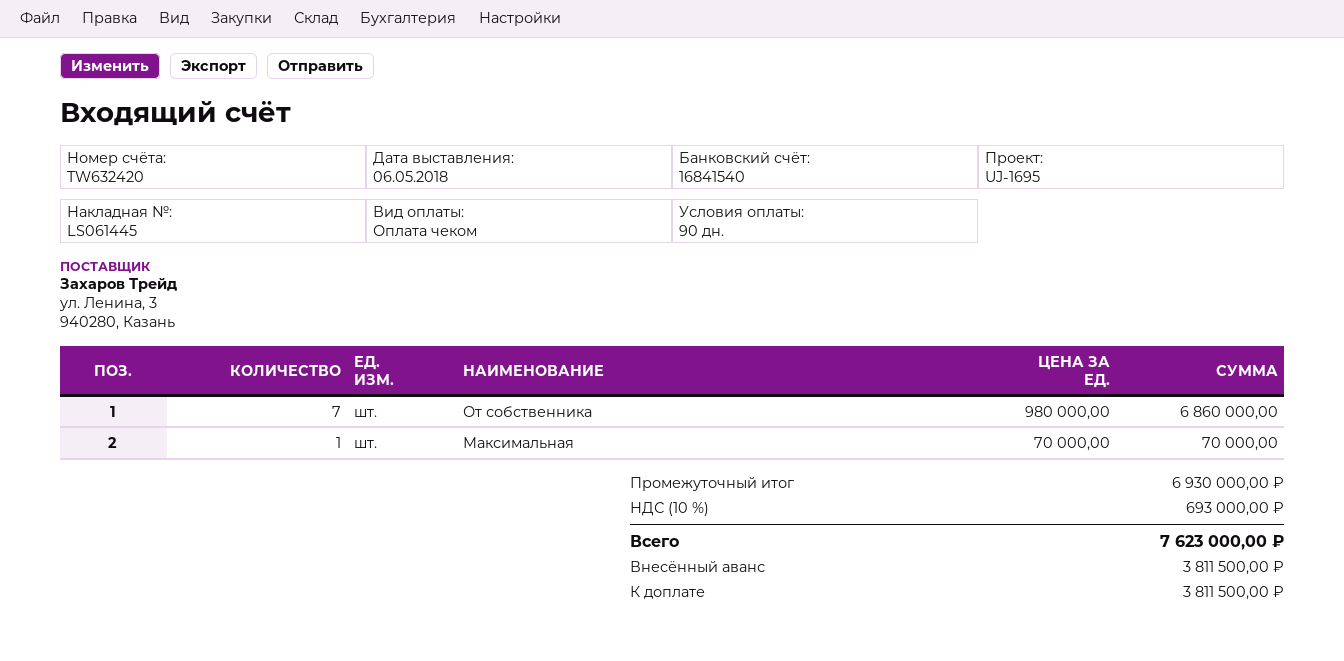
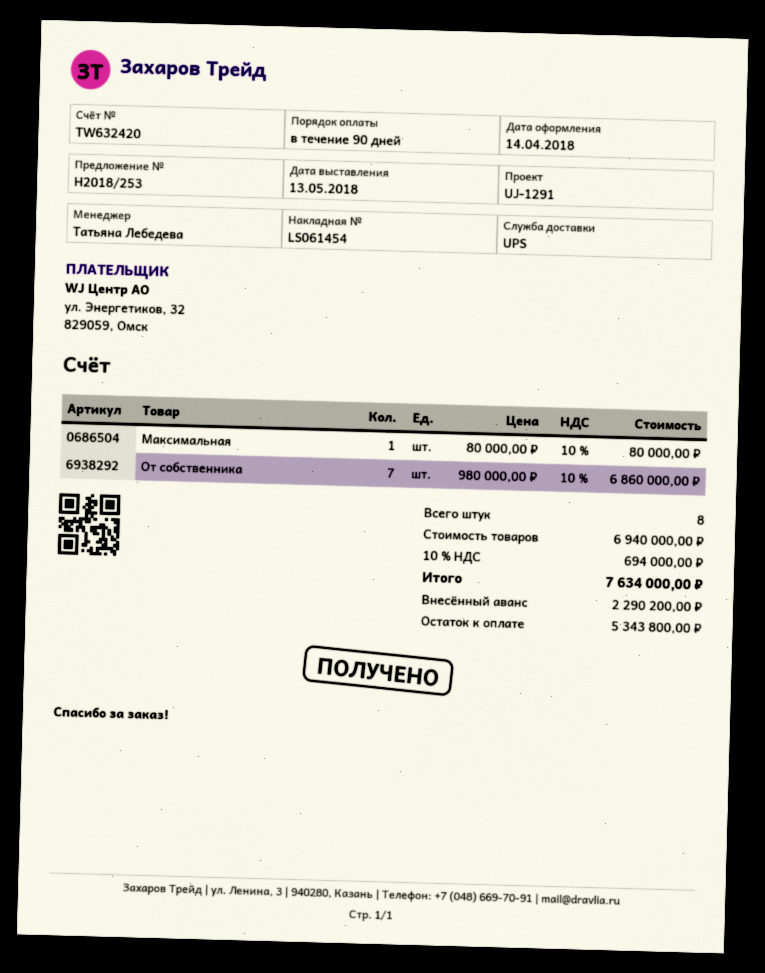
delivery note number: LS061445 -> LS061454
invoice date: 2018-05-06 -> 2018-05-13
reference: UJ-1695 -> UJ-1291
Максимальная: 1 x 70000.00 = 70000.00 -> 1 x 80000.00 = 80000.00
subtotal: 6930000.00 -> 6940000.00
tax: 10% = 693000.00 -> 10% = 694000.00
total: 7623000.00 -> 7634000.00
deposit: 3811500.00 -> 2290200.00
balance: 3811500.00 -> 5343800.00

